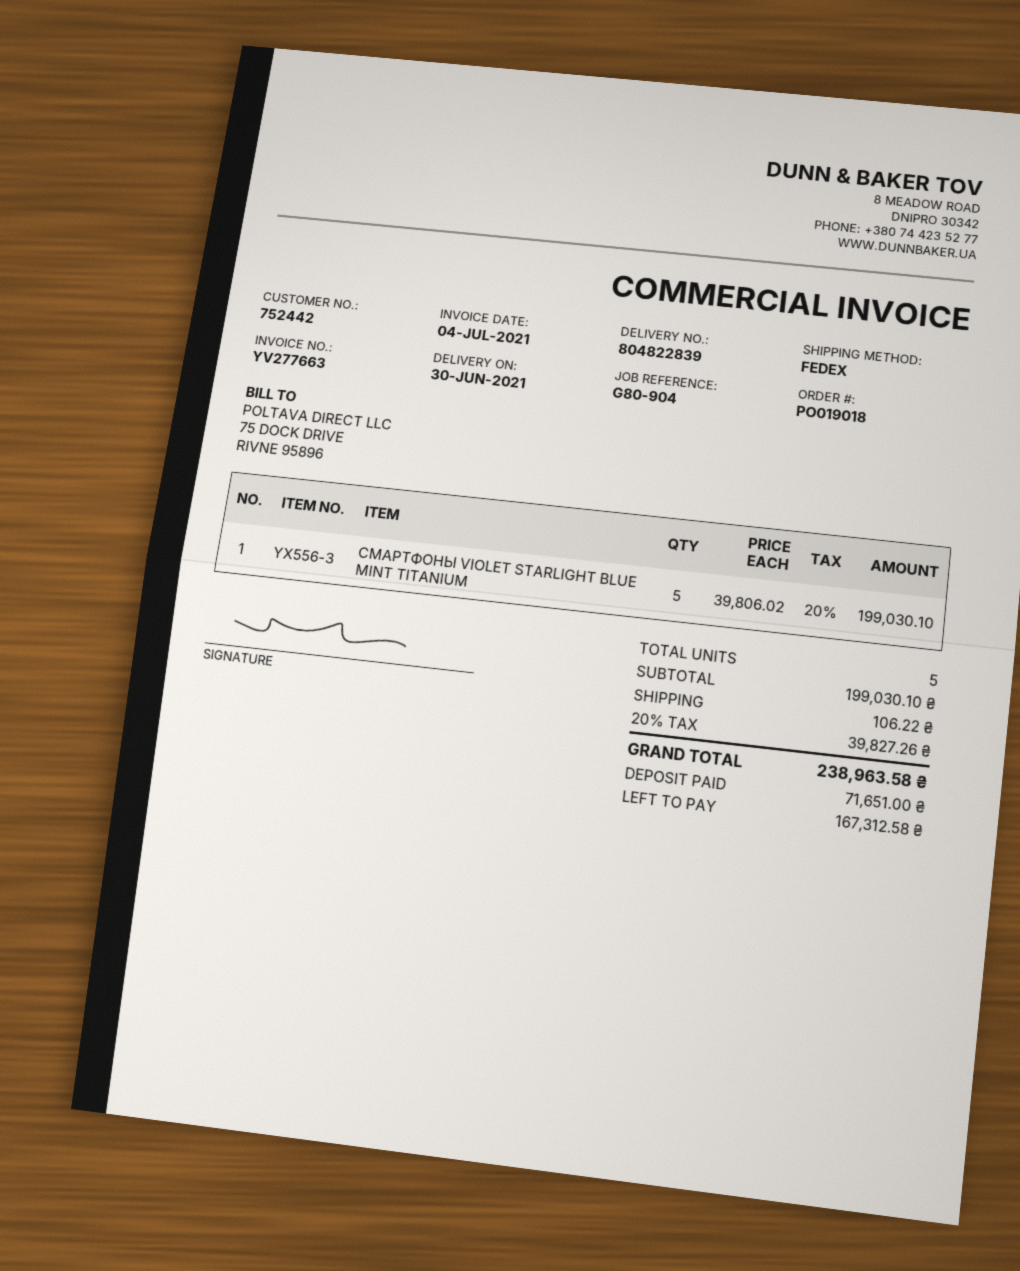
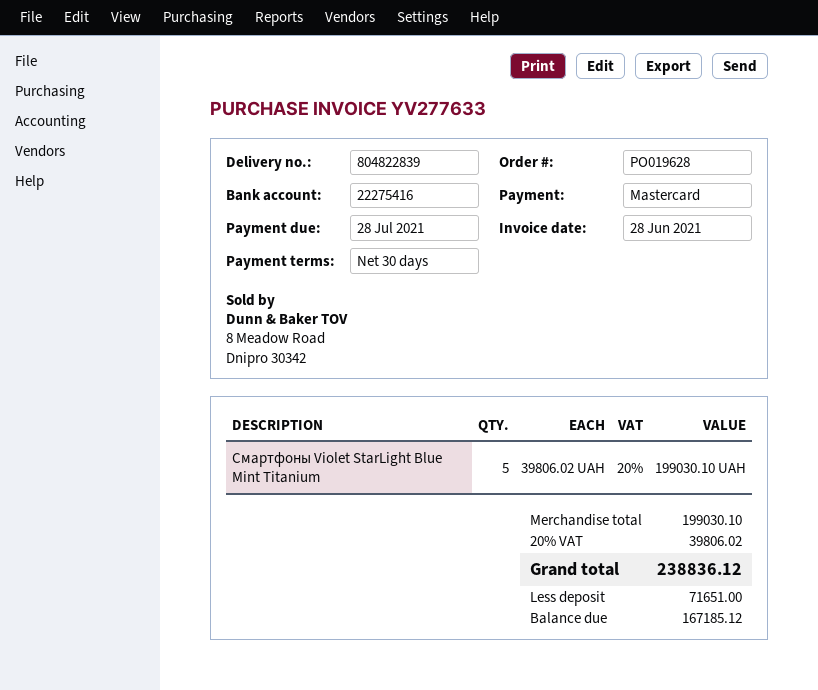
order number: PO019018 -> PO019628
invoice number: YV277663 -> YV277633
invoice date: 2021-07-04 -> 2021-06-28
shipping: 106.22 -> none
tax: 20% = 39827.26 -> 20% = 39806.02
total: 238963.58 -> 238836.12
balance: 167312.58 -> 167185.12

